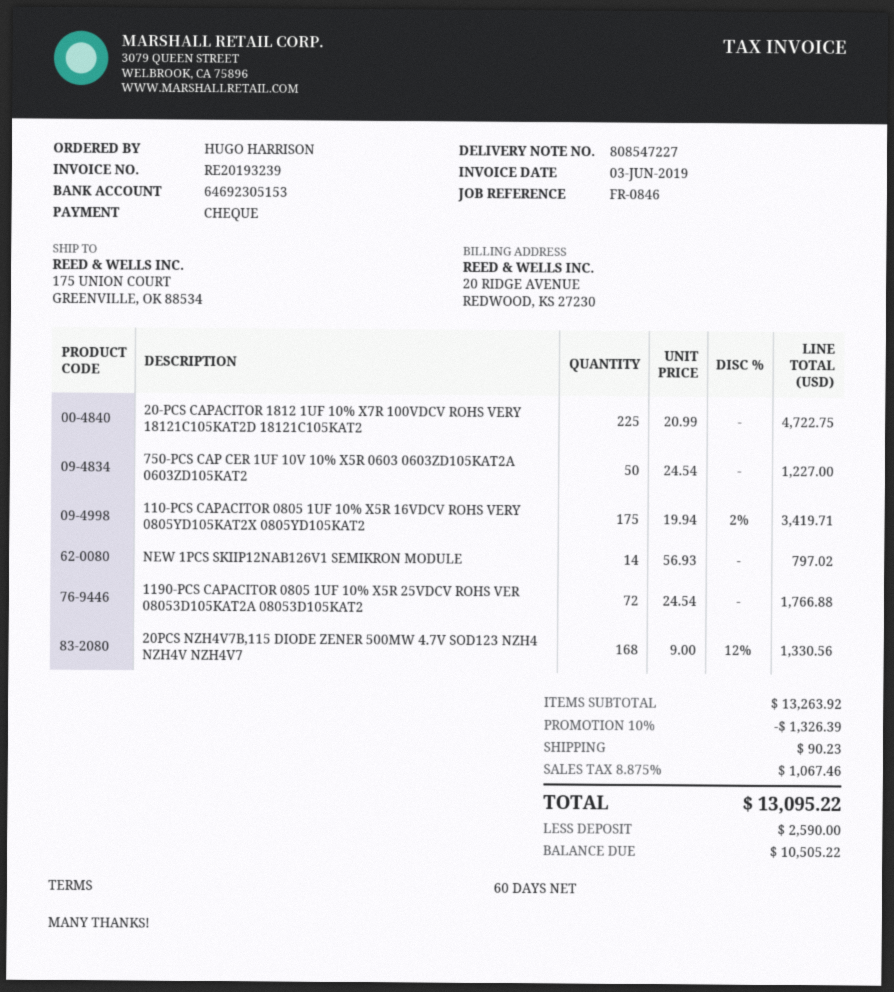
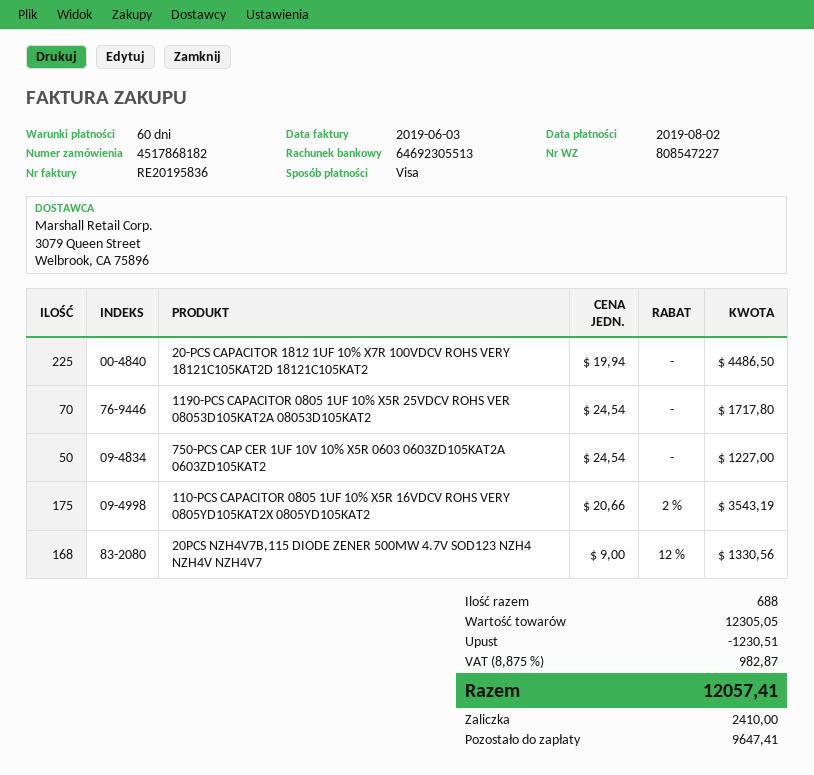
invoice number: RE20193239 -> RE20195836
payment method: cheque -> Visa
bank account: 64692305153 -> 64692305513
20-PCS CAPACITOR 1812 1UF 10% X7R 100VDCV ROHS VERY 18121C105KAT2D 18121C105KAT2: 225 x 20.99 = 4722.75 -> 225 x 19.94 = 4486.50
110-PCS CAPACITOR 0805 1UF 10% X5R 16VDCV ROHS VERY 0805YD105KAT2X 0805YD105KAT2: 175 x 19.94 - 2% = 3419.71 -> 175 x 20.66 - 2% = 3543.19
NEW 1PCS SKIIP12NAB126V1 SEMIKRON MODULE: 14 x 56.93 = 797.02 -> none
1190-PCS CAPACITOR 0805 1UF 10% X5R 25VDCV ROHS VER 08053D105KAT2A 08053D105KAT2: 72 x 24.54 = 1766.88 -> 70 x 24.54 = 1717.80
subtotal: 13263.92 -> 12305.05
discount: 1326.39 -> 1230.51
shipping: 90.23 -> none
tax: 8.875% = 1067.46 -> 8.875% = 982.87
total: 13095.22 -> 12057.41
deposit: 2590.00 -> 2410.00
balance: 10505.22 -> 9647.41

